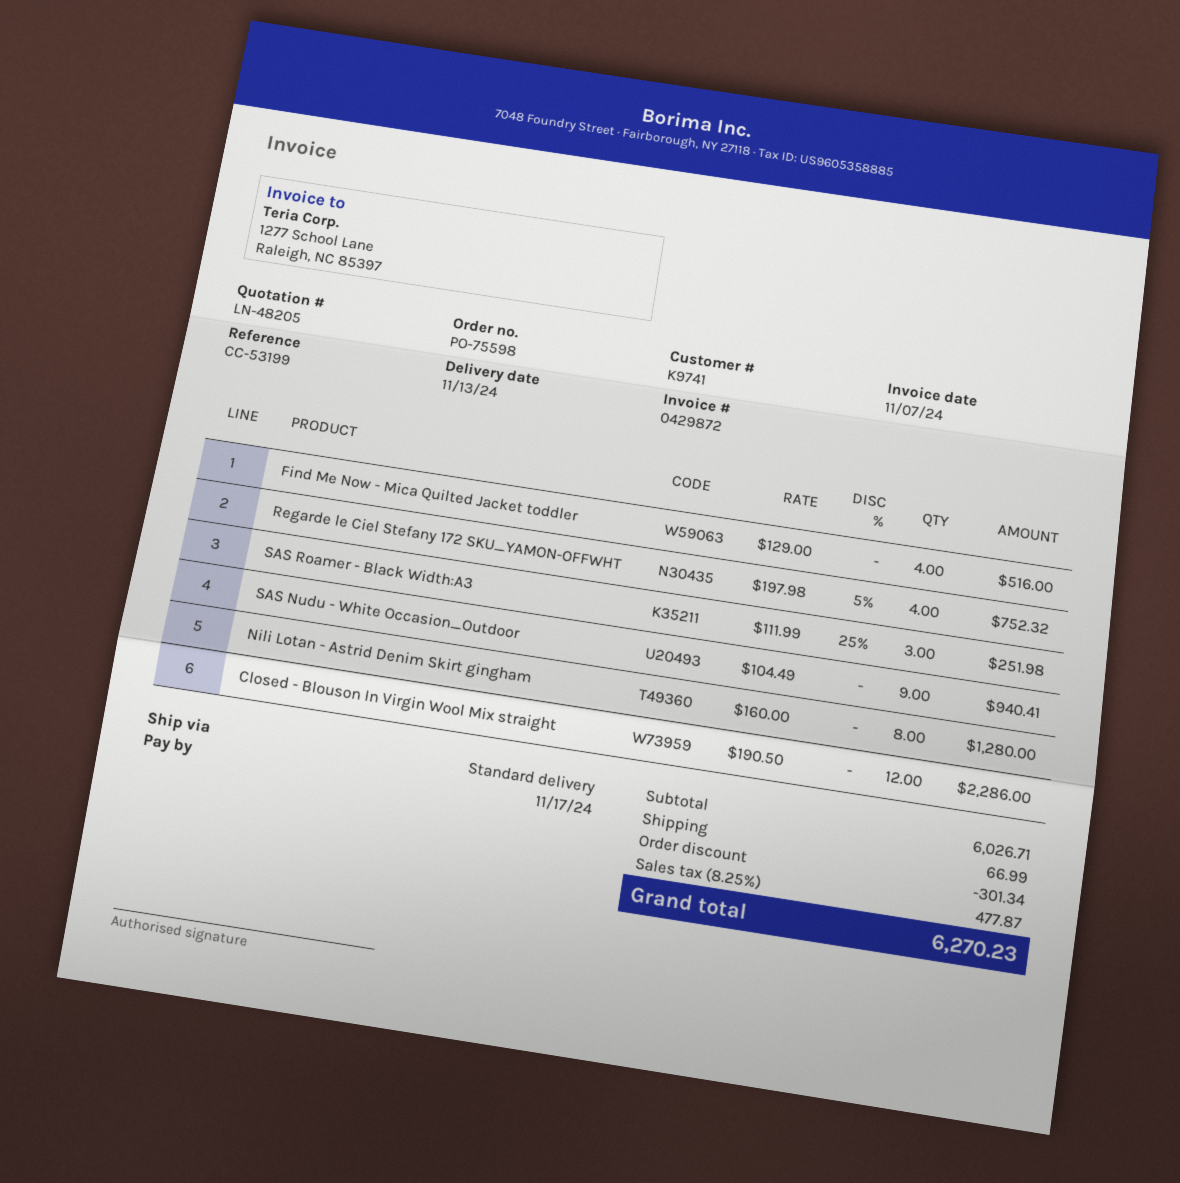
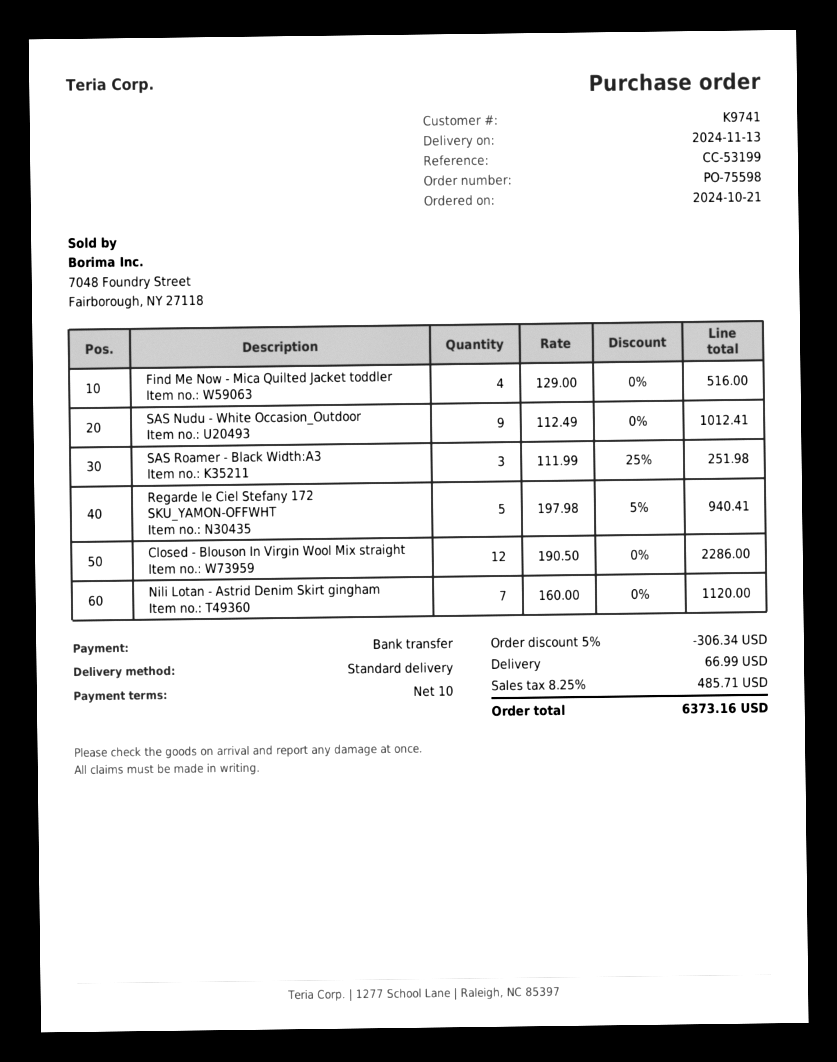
Regarde le Ciel Stefany 172 SKU_YAMON-OFFWHT: 4 x 197.98 - 5% = 752.32 -> 5 x 197.98 - 5% = 940.41
SAS Nudu - White Occasion_Outdoor: 9 x 104.49 = 940.41 -> 9 x 112.49 = 1012.41
Nili Lotan - Astrid Denim Skirt gingham: 8 x 160.00 = 1280.00 -> 7 x 160.00 = 1120.00
discount: 301.34 -> 306.34
tax: 8.25% = 477.87 -> 8.25% = 485.71
total: 6270.23 -> 6373.16

